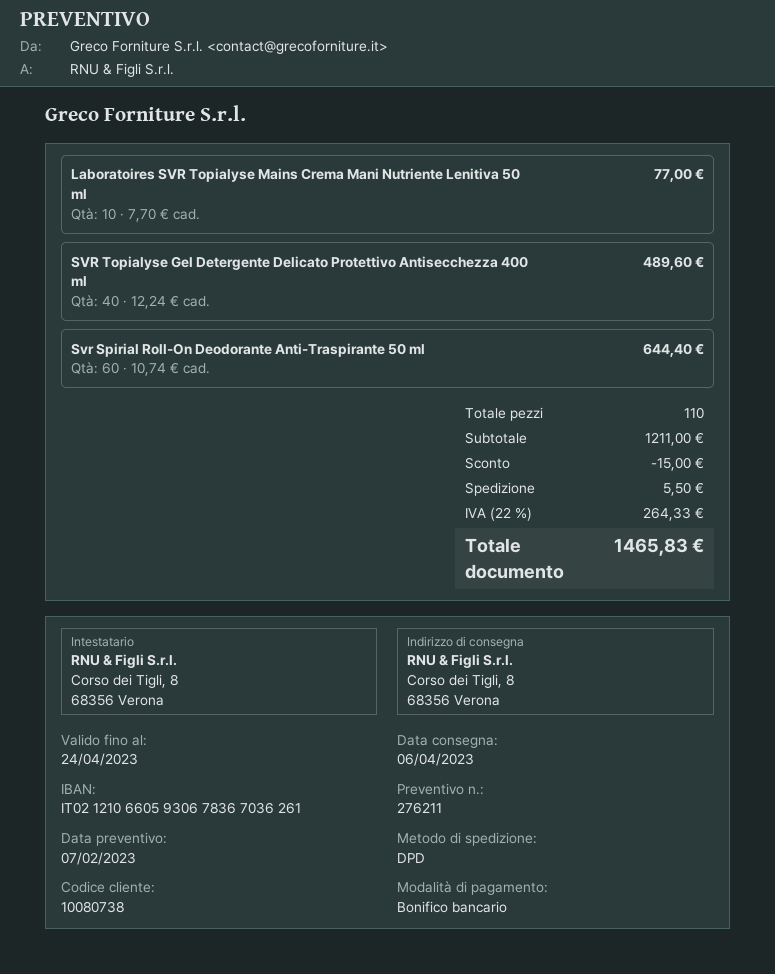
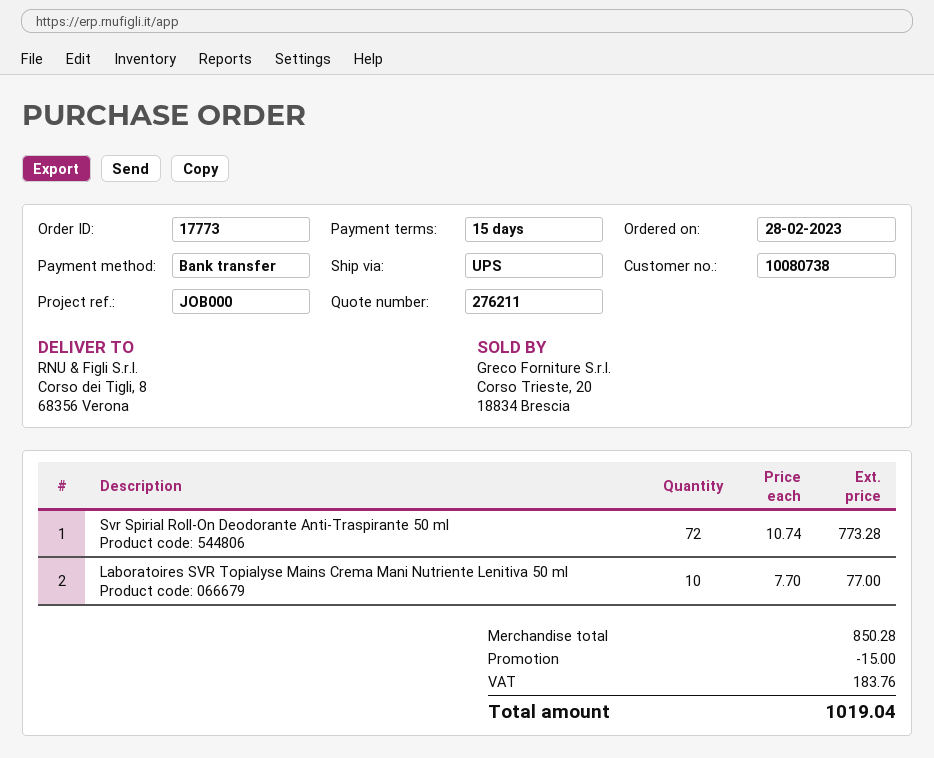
shipping method: DPD -> UPS
SVR Topialyse Gel Detergente Delicato Protettivo Antisecchezza 400 ml: 40 x 12.24 = 489.60 -> none
Svr Spirial Roll-On Deodorante Anti-Traspirante 50 ml: 60 x 10.74 = 644.40 -> 72 x 10.74 = 773.28
subtotal: 1211.00 -> 850.28
shipping: 5.50 -> none
tax: 264.33 -> 183.76
total: 1465.83 -> 1019.04

